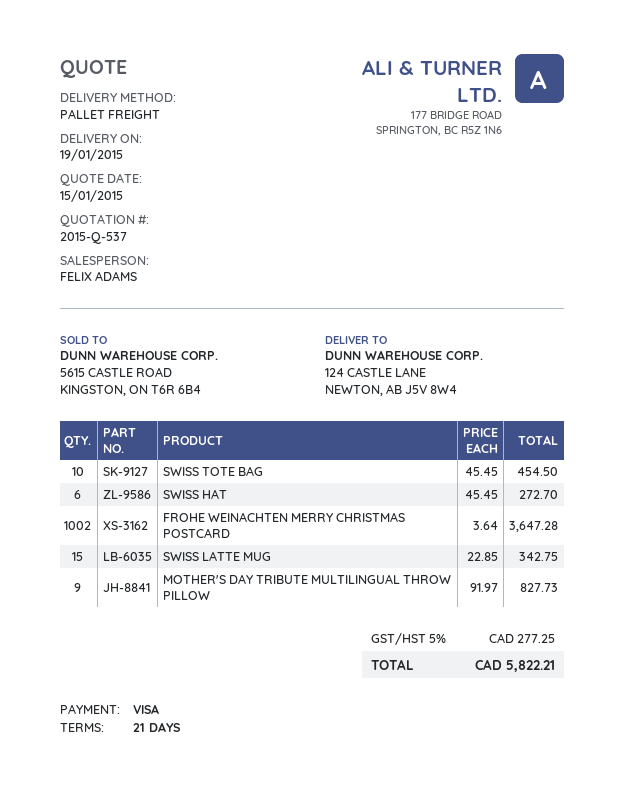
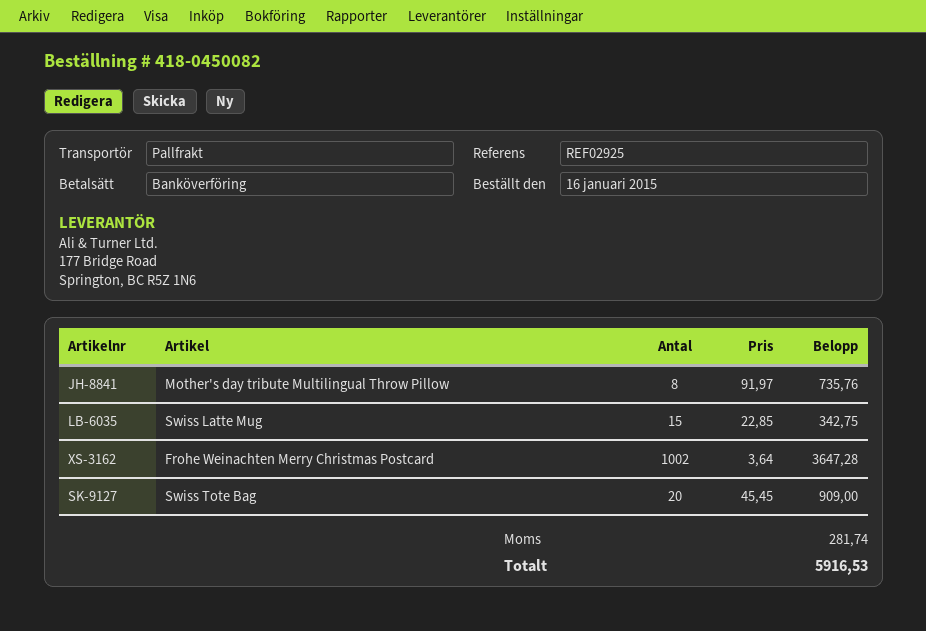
payment method: Visa -> bank transfer
SWISS TOTE BAG: 10 x 45.45 = 454.50 -> 20 x 45.45 = 909.00
SWISS HAT: 6 x 45.45 = 272.70 -> none
MOTHER'S DAY TRIBUTE MULTILINGUAL THROW PILLOW: 9 x 91.97 = 827.73 -> 8 x 91.97 = 735.76
tax: 277.25 -> 281.74
total: 5822.21 -> 5916.53

